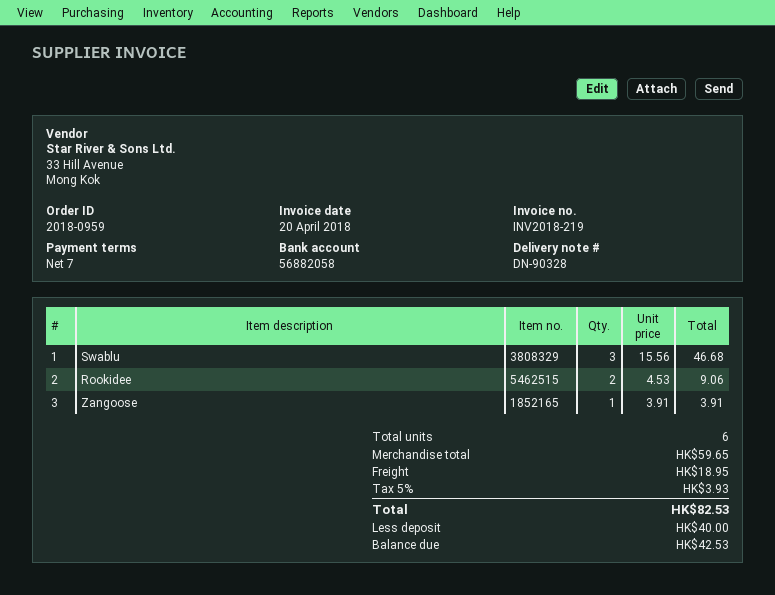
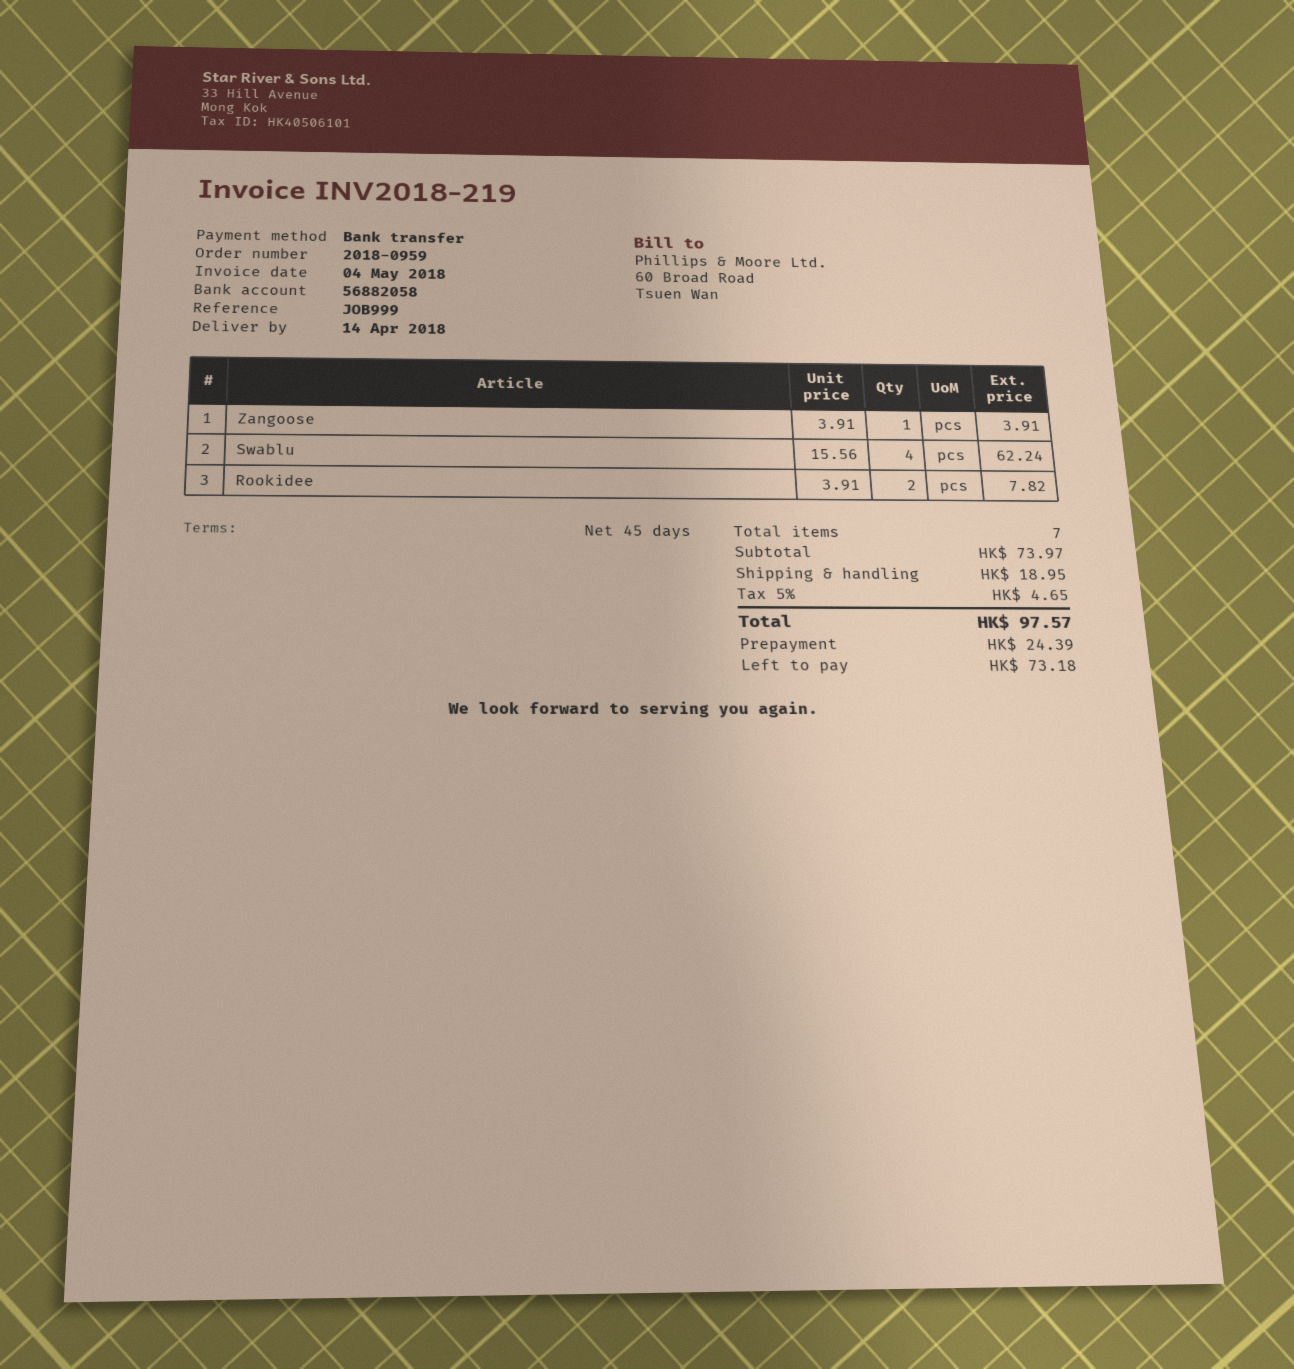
invoice date: 2018-04-20 -> 2018-05-04
payment terms: 7 days -> 45 days
Swablu: 3 x 15.56 = 46.68 -> 4 x 15.56 = 62.24
Rookidee: 2 x 4.53 = 9.06 -> 2 x 3.91 = 7.82
total quantity: 6 -> 7
subtotal: 59.65 -> 73.97
tax: 5% = 3.93 -> 5% = 4.65
total: 82.53 -> 97.57
deposit: 40.00 -> 24.39
balance: 42.53 -> 73.18

